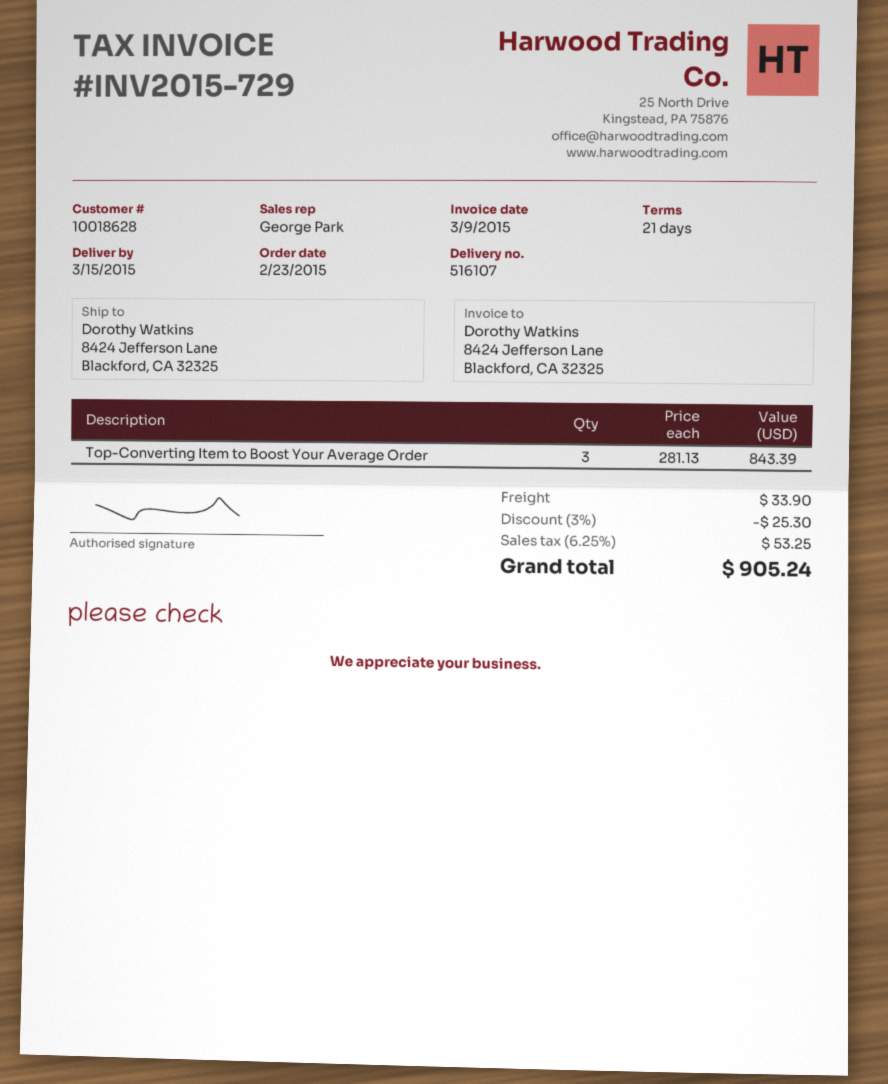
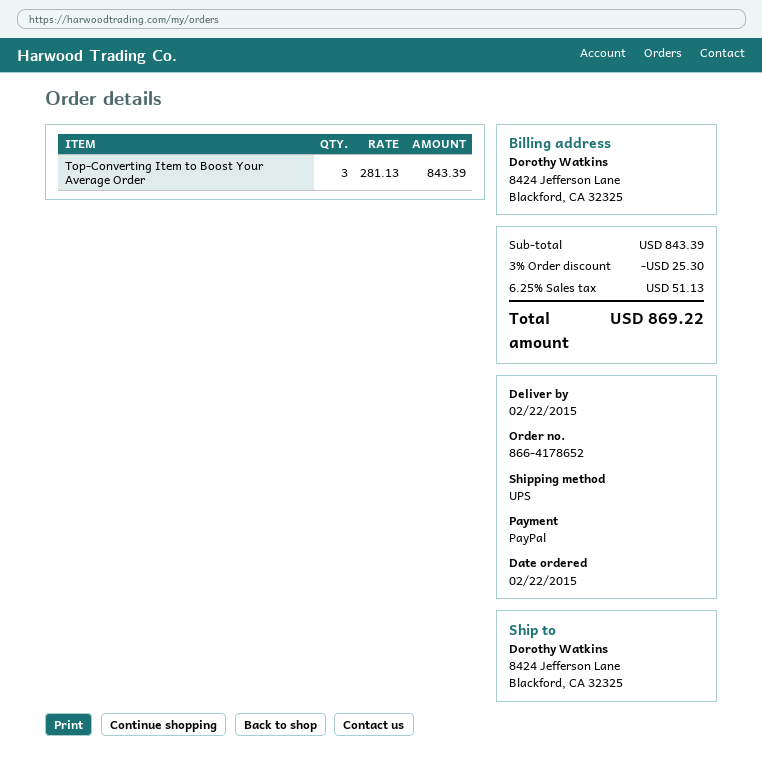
order date: 2015-02-23 -> 2015-02-22
delivery date: 2015-03-15 -> 2015-02-22
shipping: 33.90 -> none
tax: 6.25% = 53.25 -> 6.25% = 51.13
total: 905.24 -> 869.22

